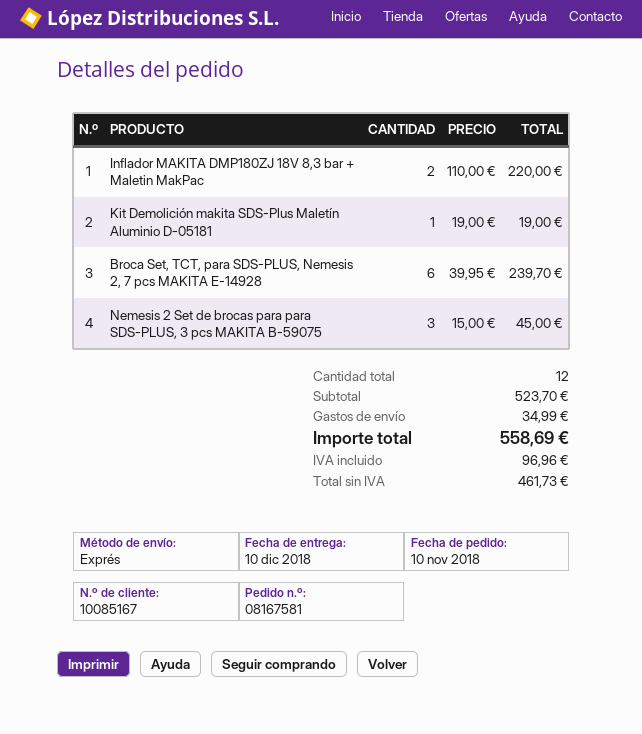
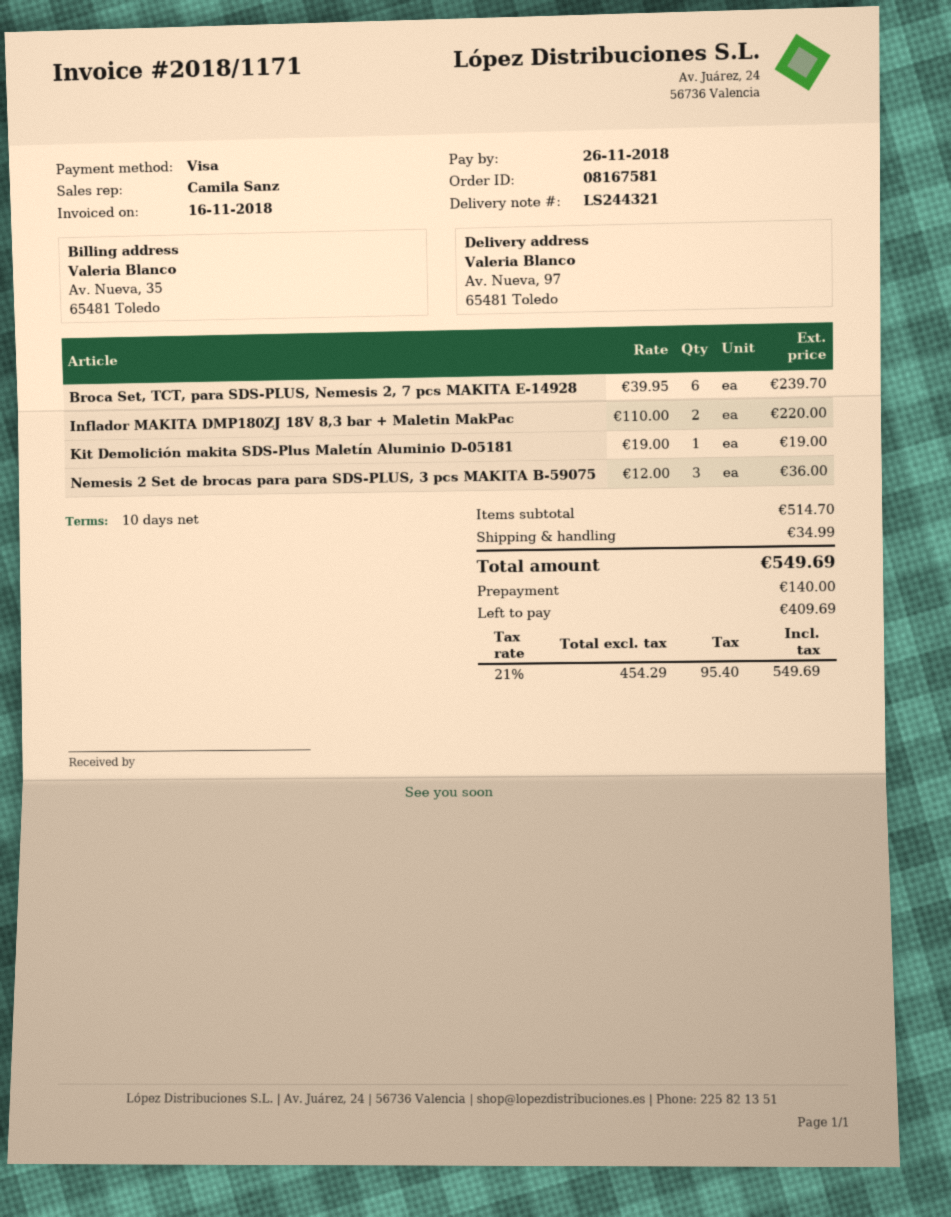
Nemesis 2 Set de brocas para para SDS-PLUS, 3 pcs MAKITA B-59075: 3 x 15.00 = 45.00 -> 3 x 12.00 = 36.00
subtotal: 523.70 -> 514.70
net: 461.73 -> 454.29
tax: 96.96 -> 95.40
total: 558.69 -> 549.69

